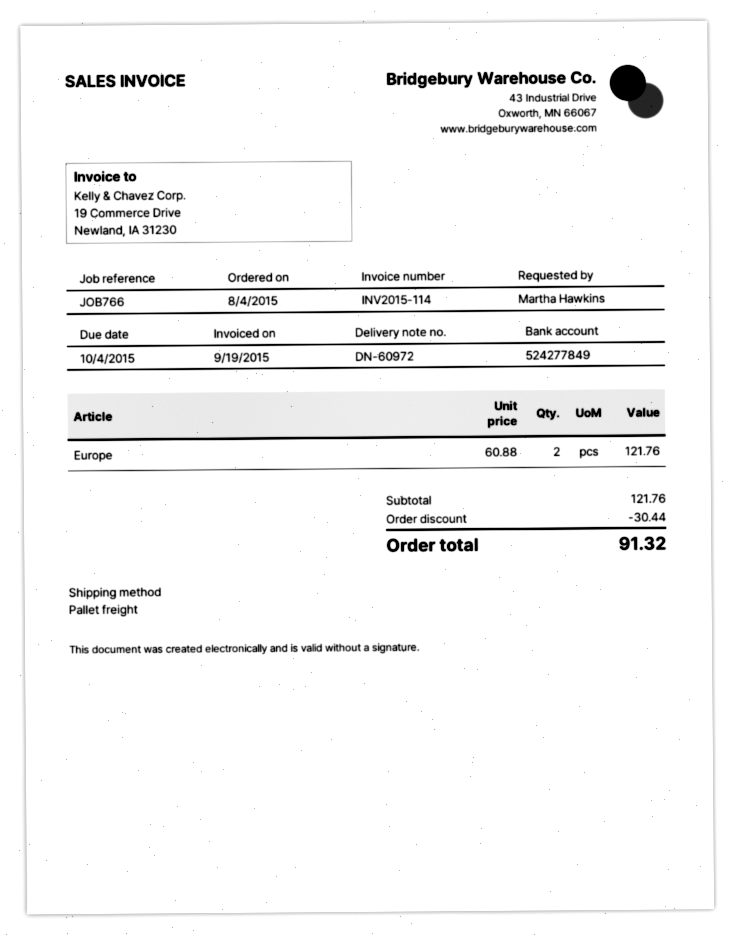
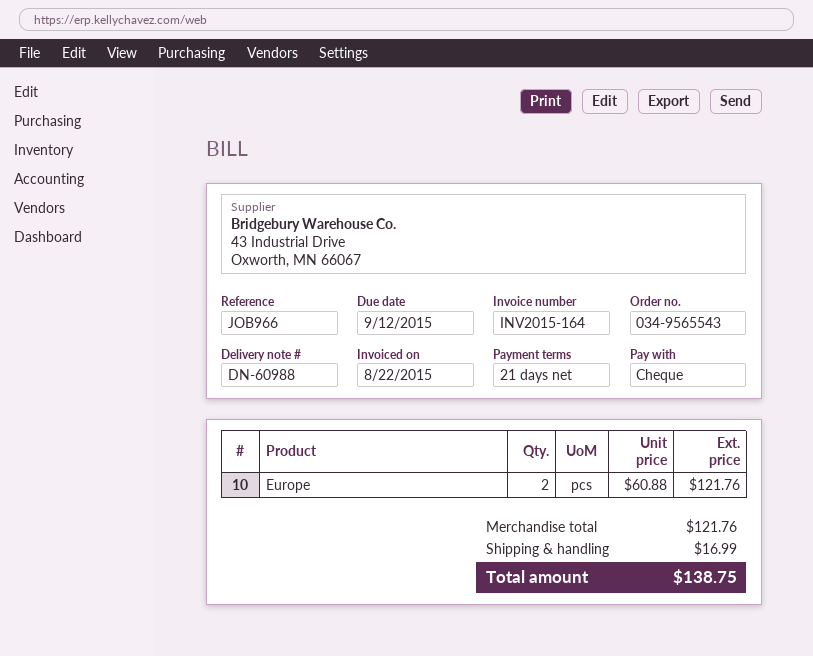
delivery note number: DN-60972 -> DN-60988
invoice number: INV2015-114 -> INV2015-164
invoice date: 2015-09-19 -> 2015-08-22
due date: 2015-10-04 -> 2015-09-12
reference: JOB766 -> JOB966
discount: 30.44 -> none
shipping: none -> 16.99
total: 91.32 -> 138.75

